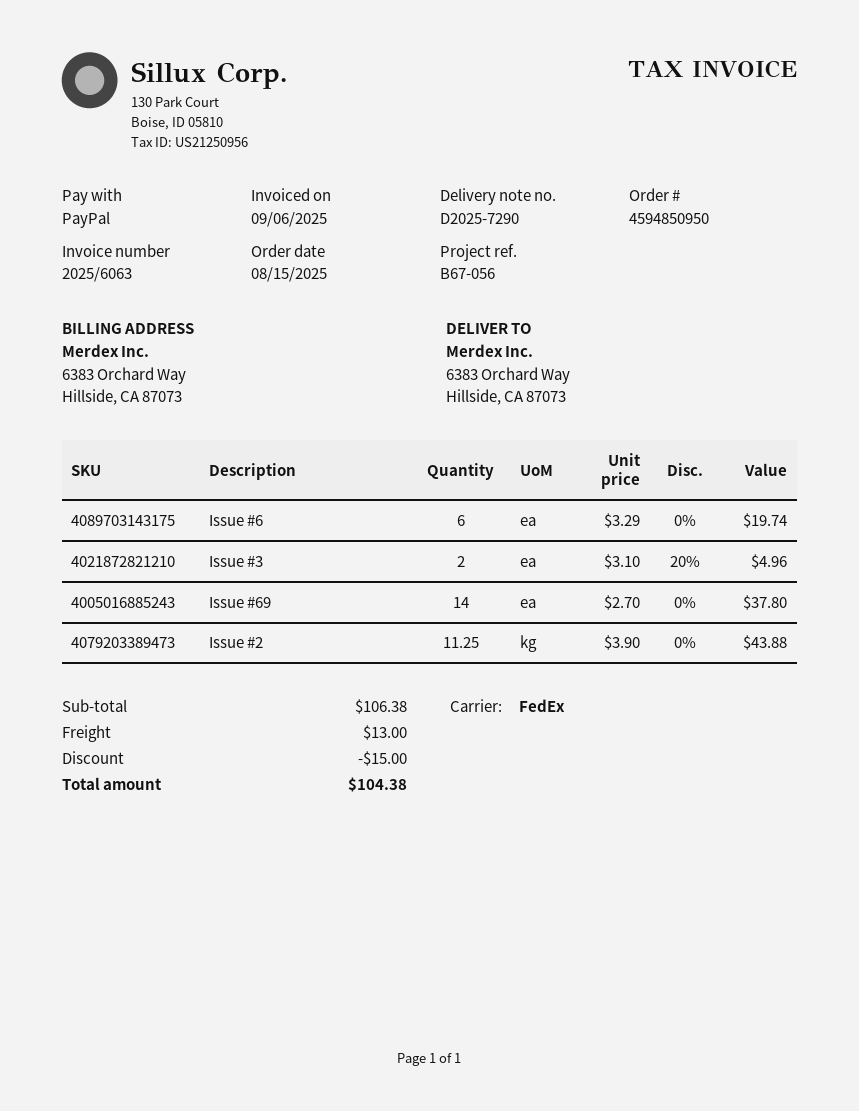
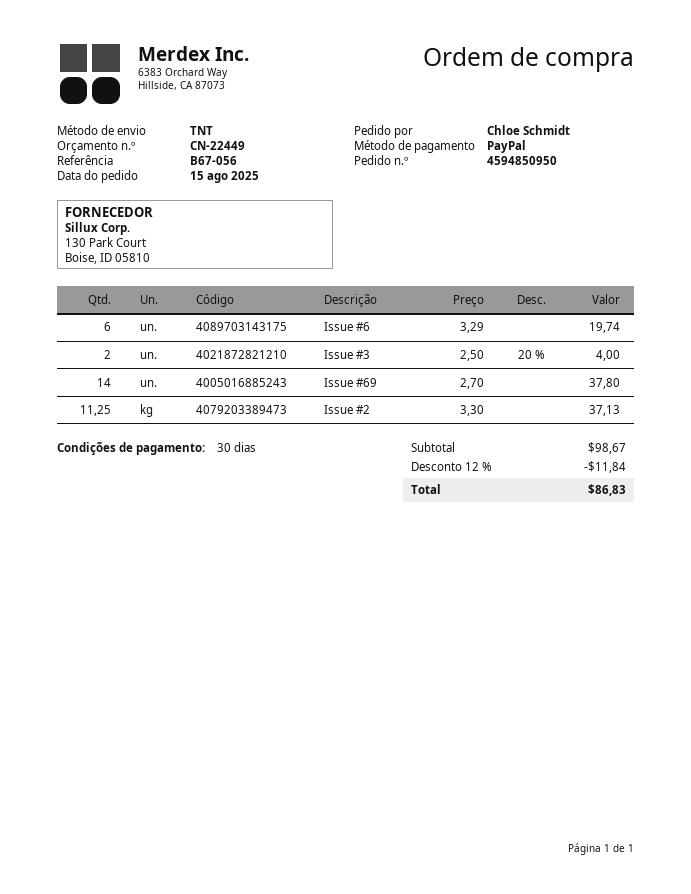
shipping method: FedEx -> TNT
Issue #3: 2 x 3.10 - 20% = 4.96 -> 2 x 2.50 - 20% = 4.00
Issue #2: 11.25 x 3.90 = 43.88 -> 11.25 x 3.30 = 37.13
subtotal: 106.38 -> 98.67
discount: 15.00 -> 11.84
shipping: 13.00 -> none
total: 104.38 -> 86.83

